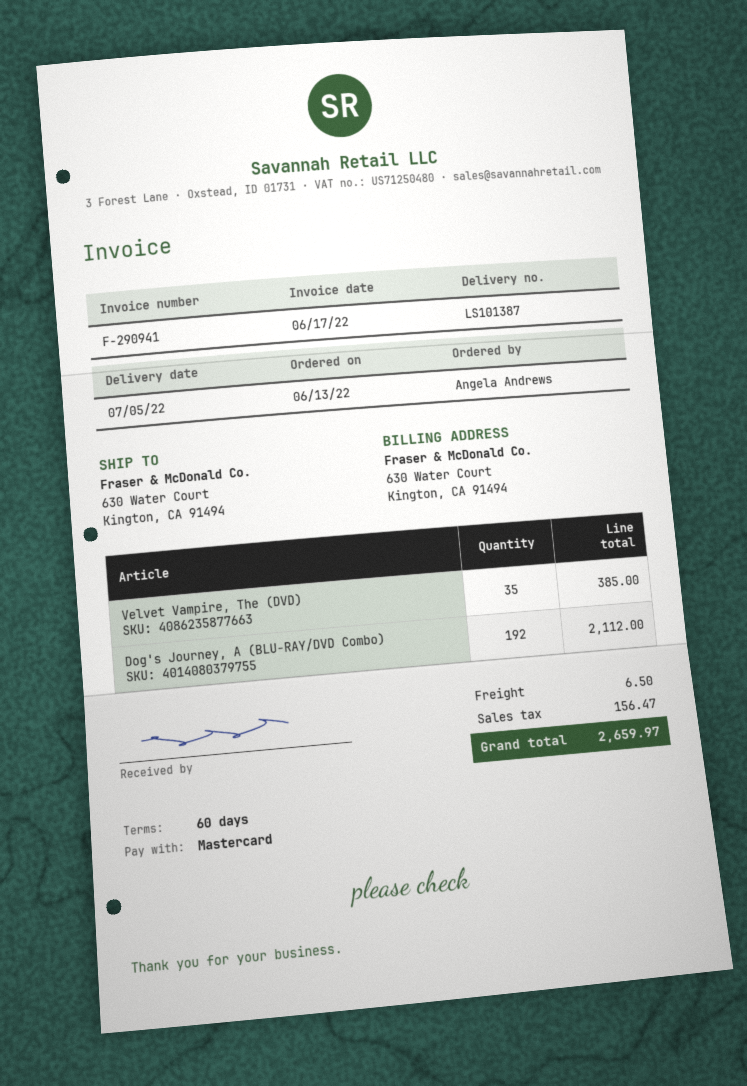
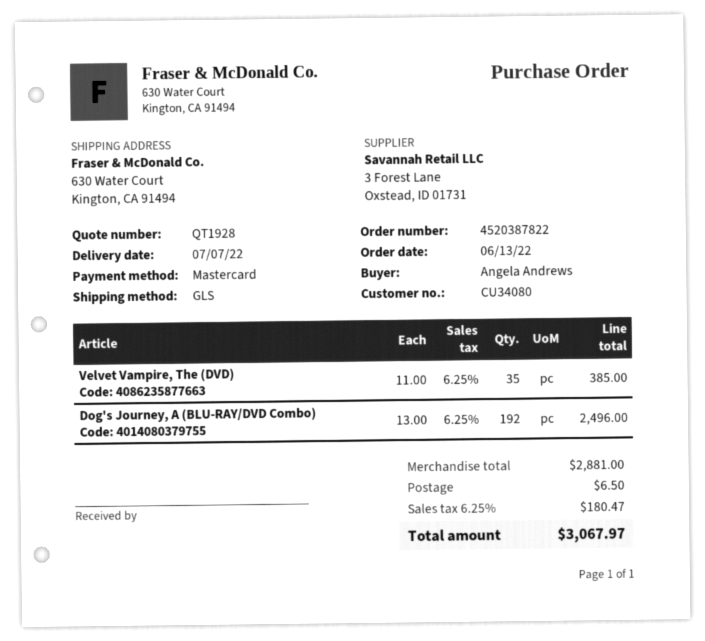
delivery date: 2022-07-05 -> 2022-07-07
Dog's Journey, A (BLU-RAY/DVD Combo): 192 for 2112.00 -> 192 for 2496.00
tax: 156.47 -> 180.47
total: 2659.97 -> 3067.97

